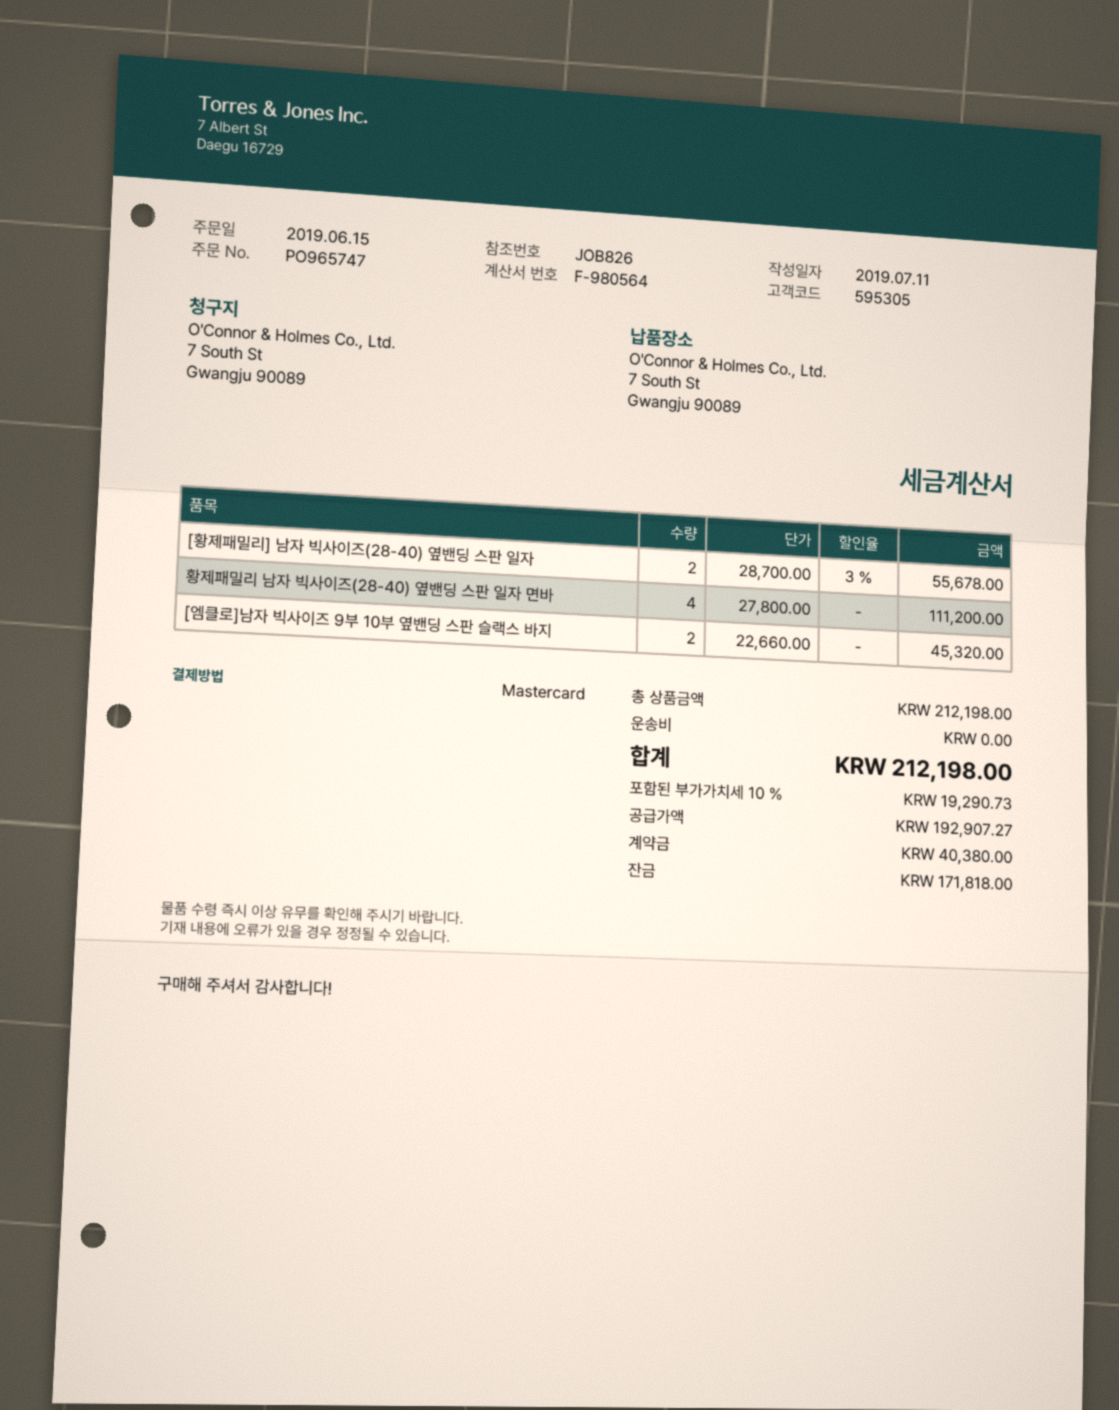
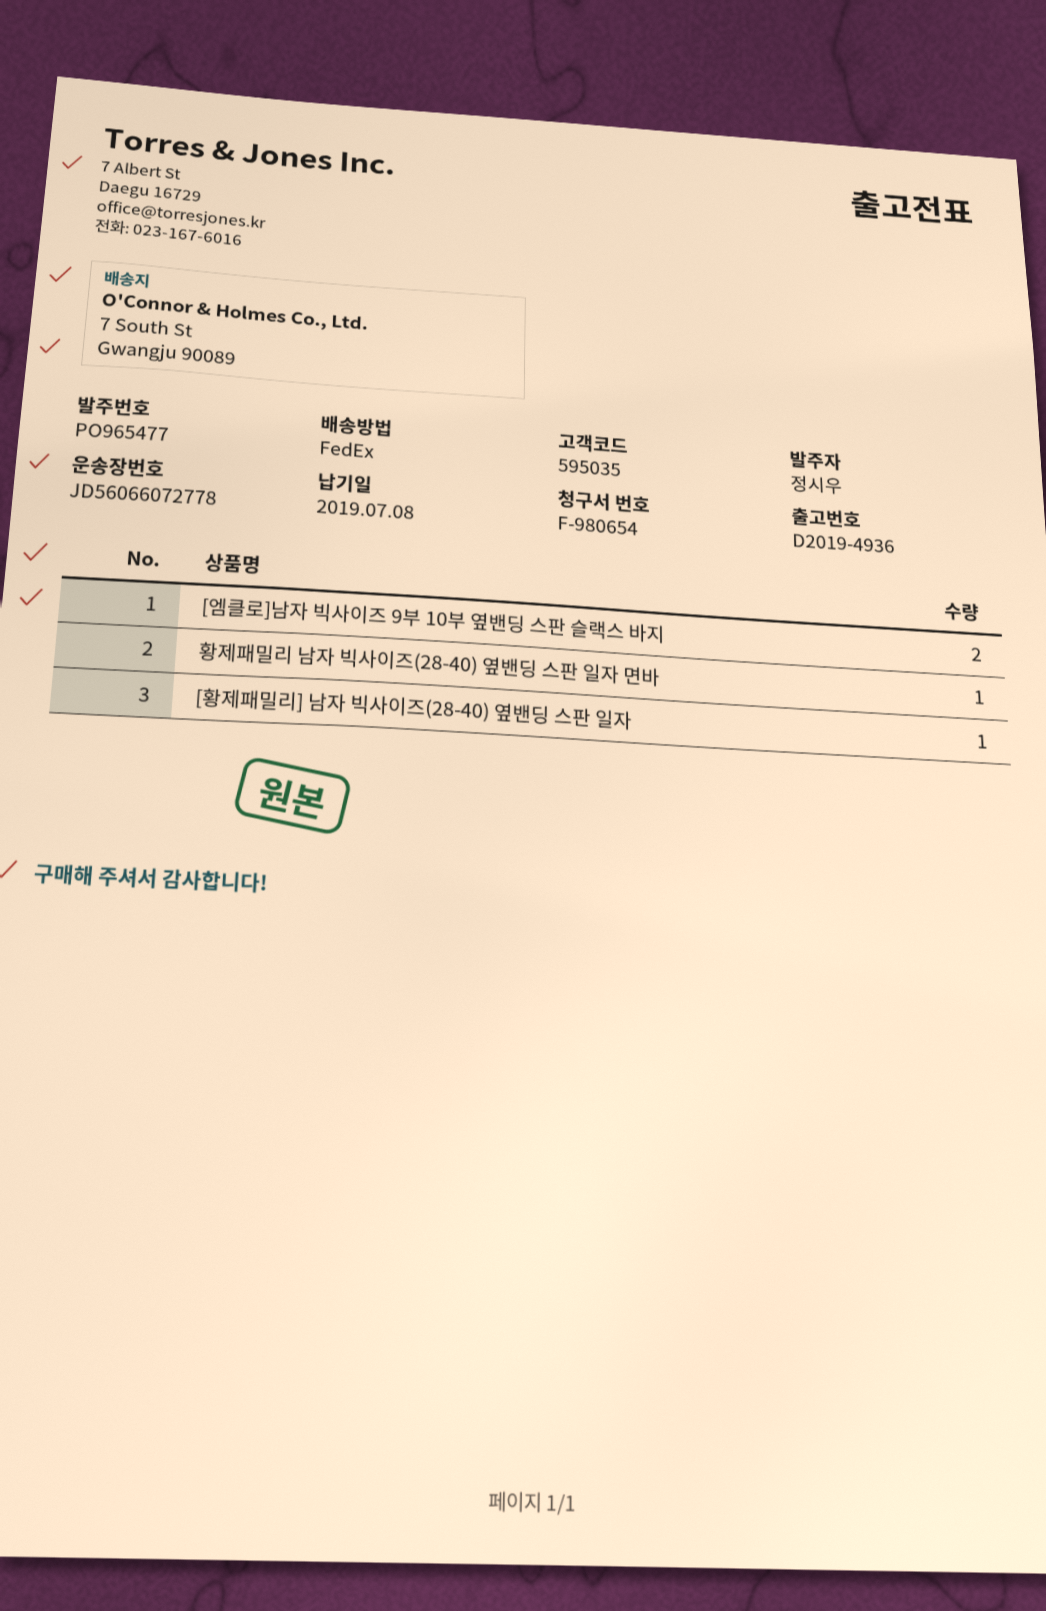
order number: PO965747 -> PO965477
invoice number: F-980564 -> F-980654
customer number: 595305 -> 595035
[황제패밀리] 남자 빅사이즈(28-40) 옆밴딩 스판 일자: 2 -> 1
황제패밀리 남자 빅사이즈(28-40) 옆밴딩 스판 일자 면바: 4 -> 1

